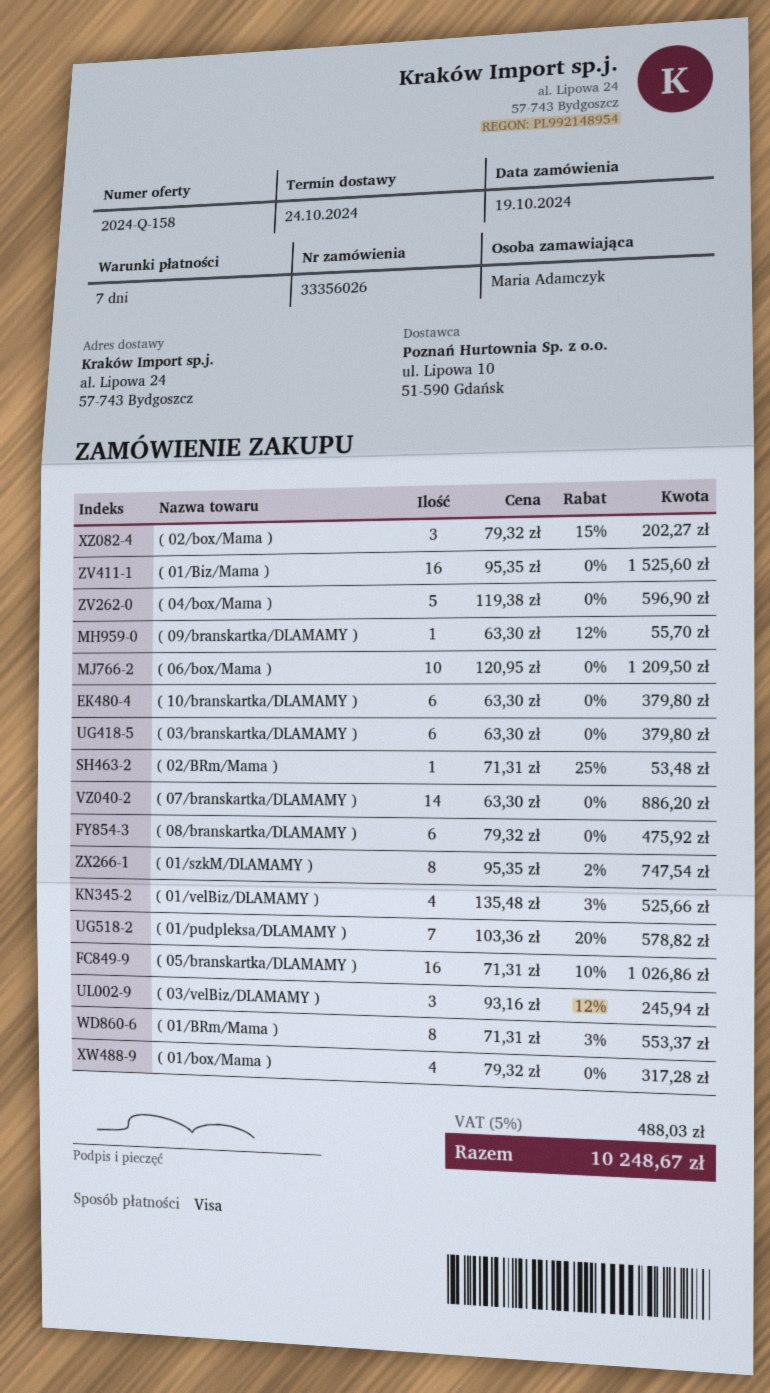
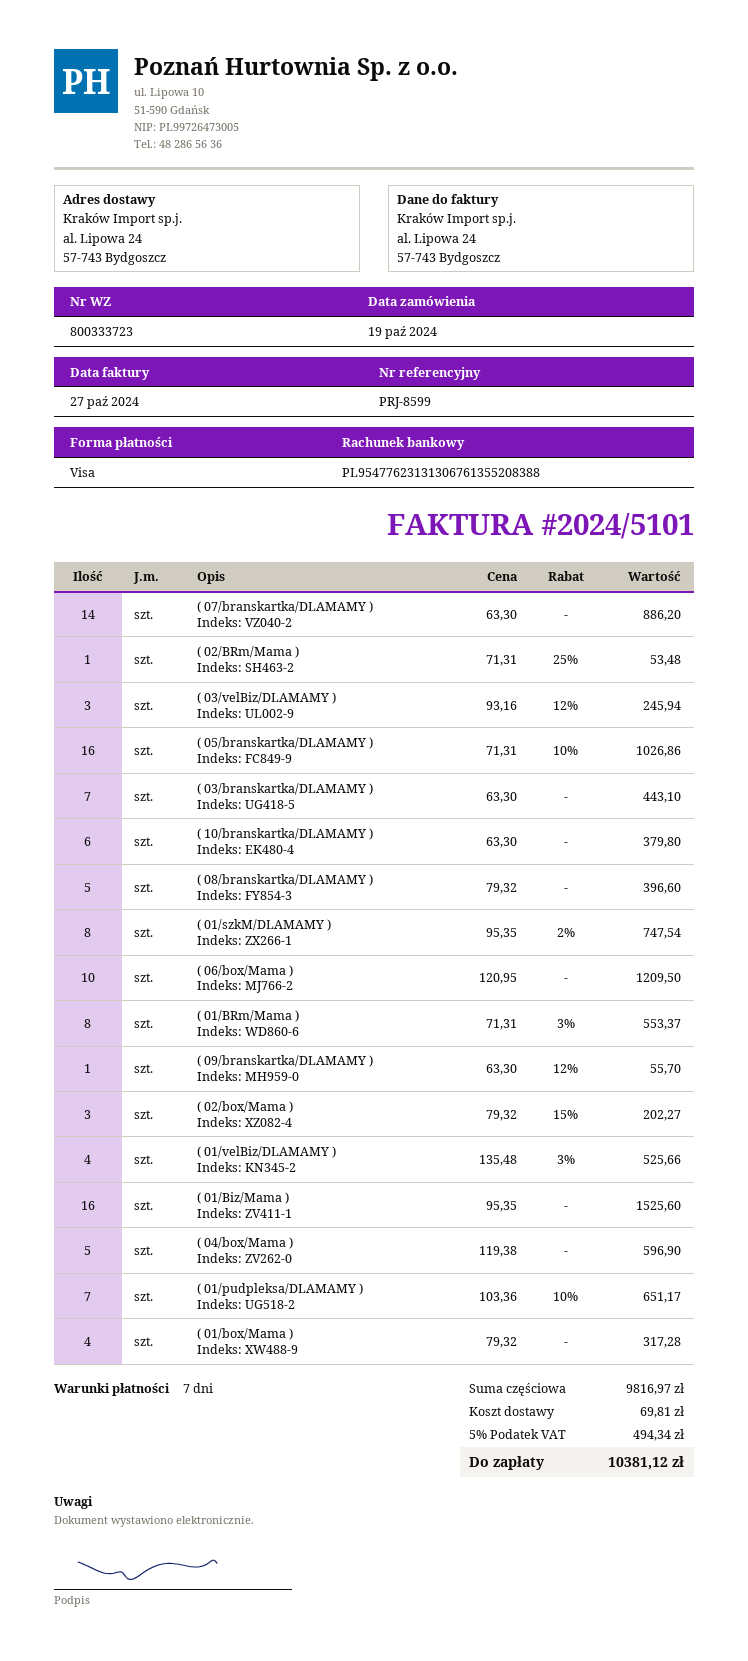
( 03/branskartka/DLAMAMY ): 6 x 63.30 = 379.80 -> 7 x 63.30 = 443.10
( 08/branskartka/DLAMAMY ): 6 x 79.32 = 475.92 -> 5 x 79.32 = 396.60
( 01/pudpleksa/DLAMAMY ): 7 x 103.36 - 20% = 578.82 -> 7 x 103.36 - 10% = 651.17
shipping: none -> 69.81
tax: 5% = 488.03 -> 5% = 494.34
total: 10248.67 -> 10381.12

